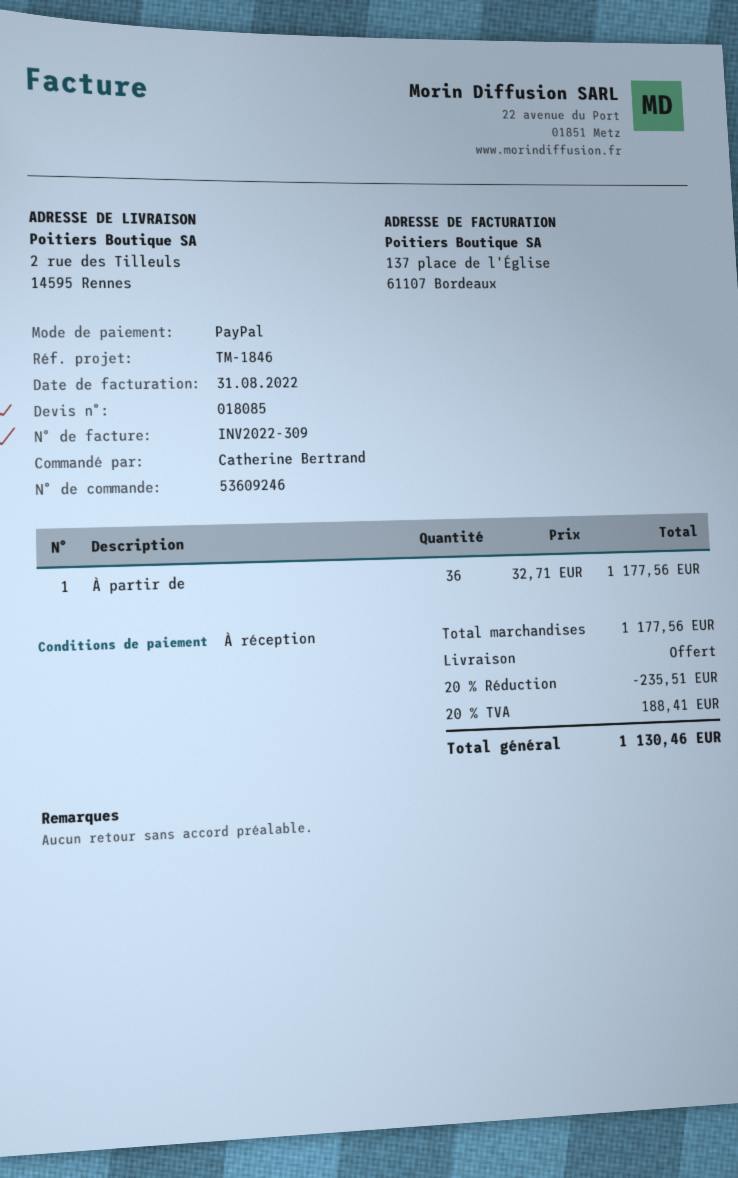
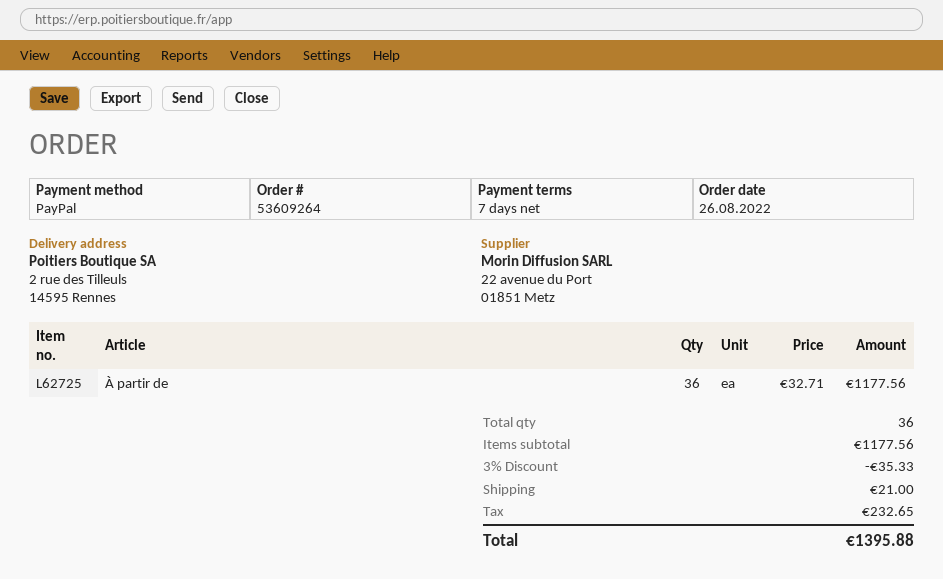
order number: 53609246 -> 53609264
payment terms: on receipt -> 7 days
discount: 20% = 235.51 -> 3% = 35.33
shipping: 0.00 -> 21.00
tax: 188.41 -> 232.65
total: 1130.46 -> 1395.88

